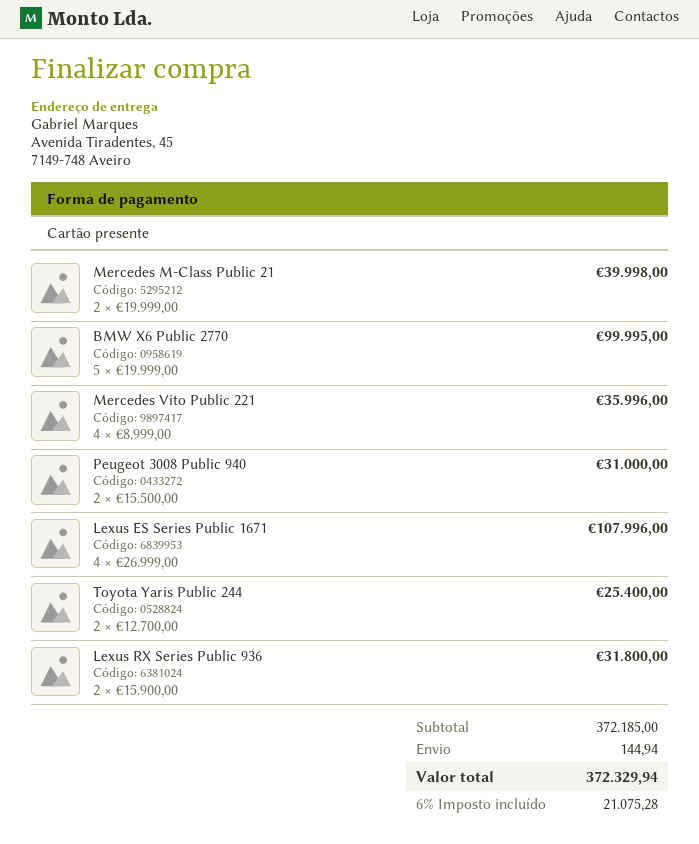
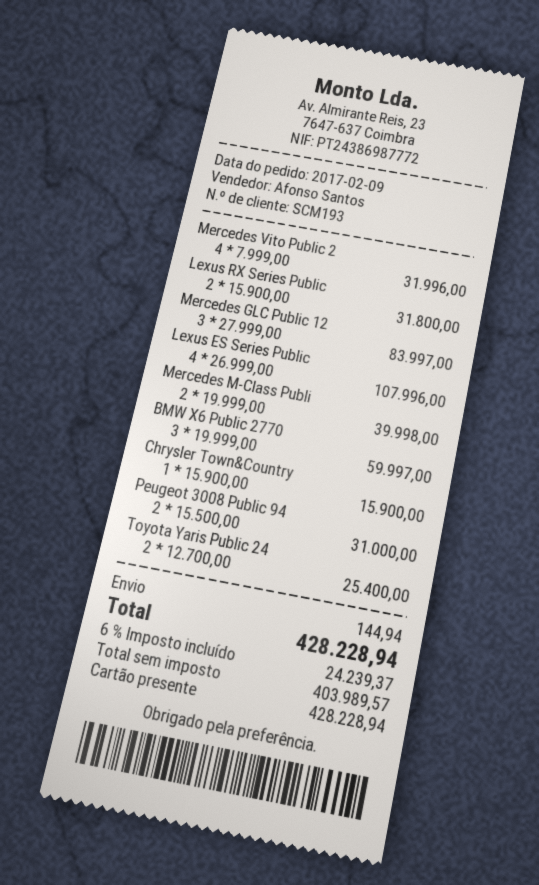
BMW X6 Public 2770: 5 x 19999.00 = 99995.00 -> 3 x 19999.00 = 59997.00
Mercedes Vito Public 221: 4 x 8999.00 = 35996.00 -> 4 x 7999.00 = 31996.00
Mercedes GLC Public 12: none -> 3 x 27999.00 = 83997.00
Chrysler Town&Country: none -> 1 x 15900.00 = 15900.00
tax: 6% = 21075.28 -> 6% = 24239.37
total: 372329.94 -> 428228.94

